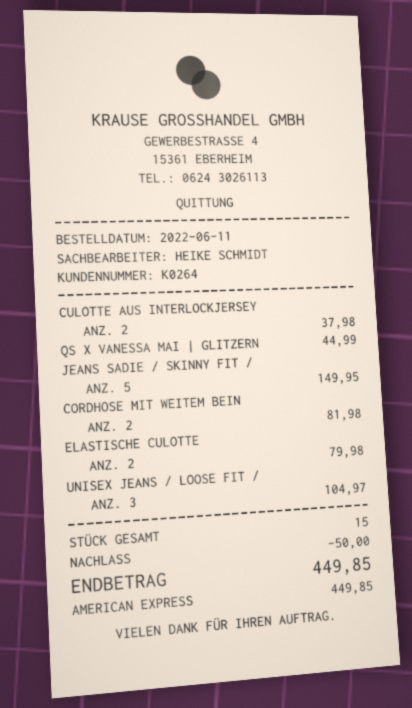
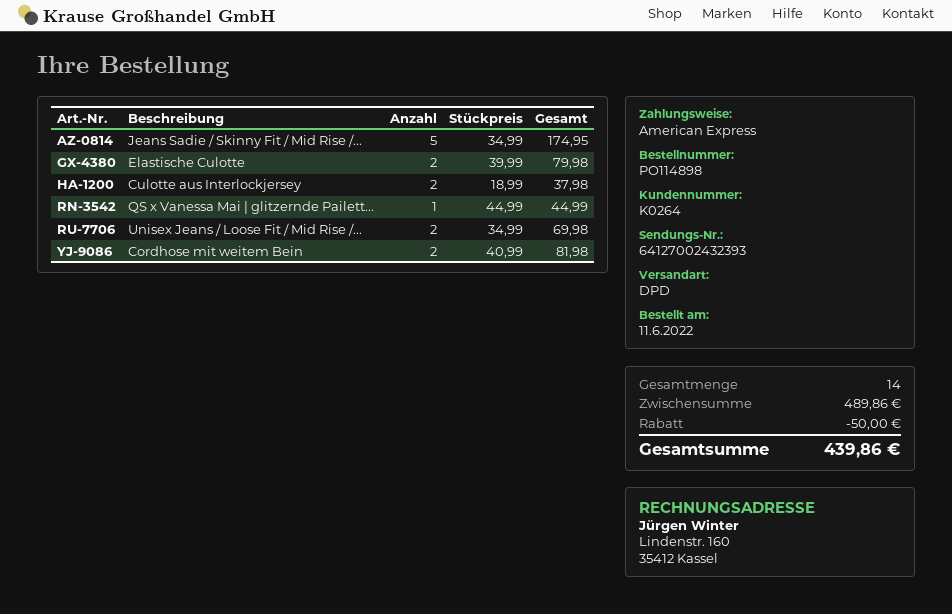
JEANS SADIE / SKINNY FIT /: 5 for 149.95 -> 5 for 174.95
UNISEX JEANS / LOOSE FIT /: 3 for 104.97 -> 2 for 69.98
total quantity: 15 -> 14
total: 449.85 -> 439.86

